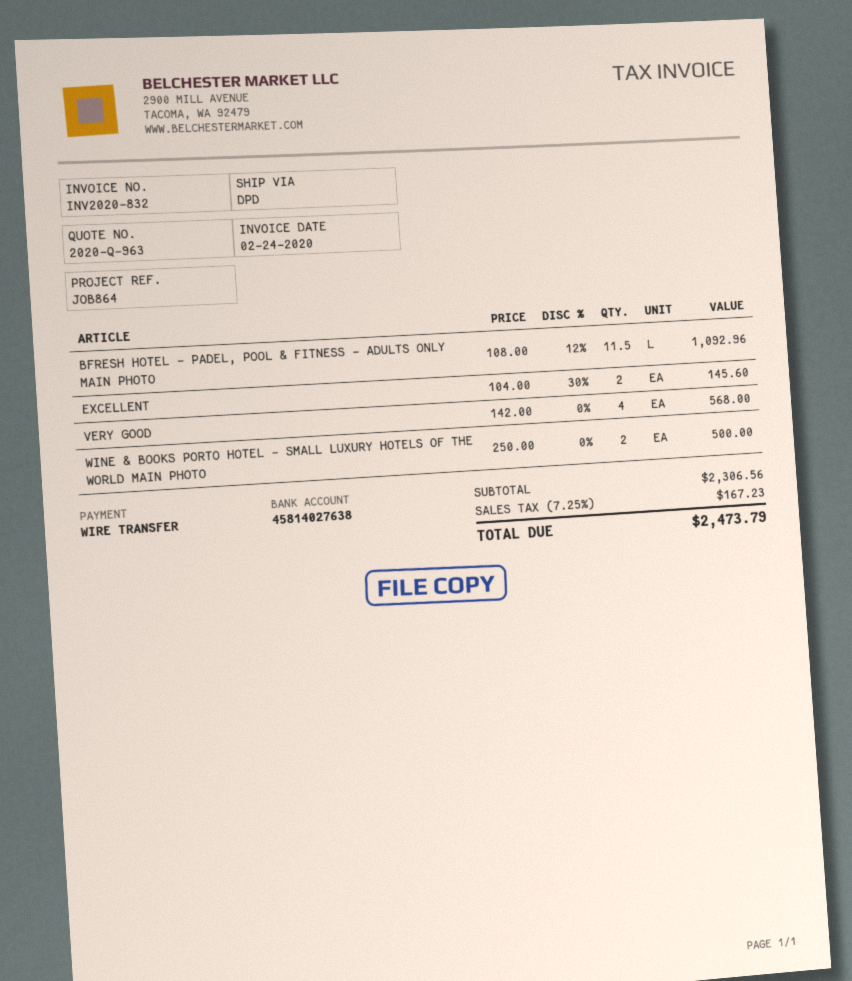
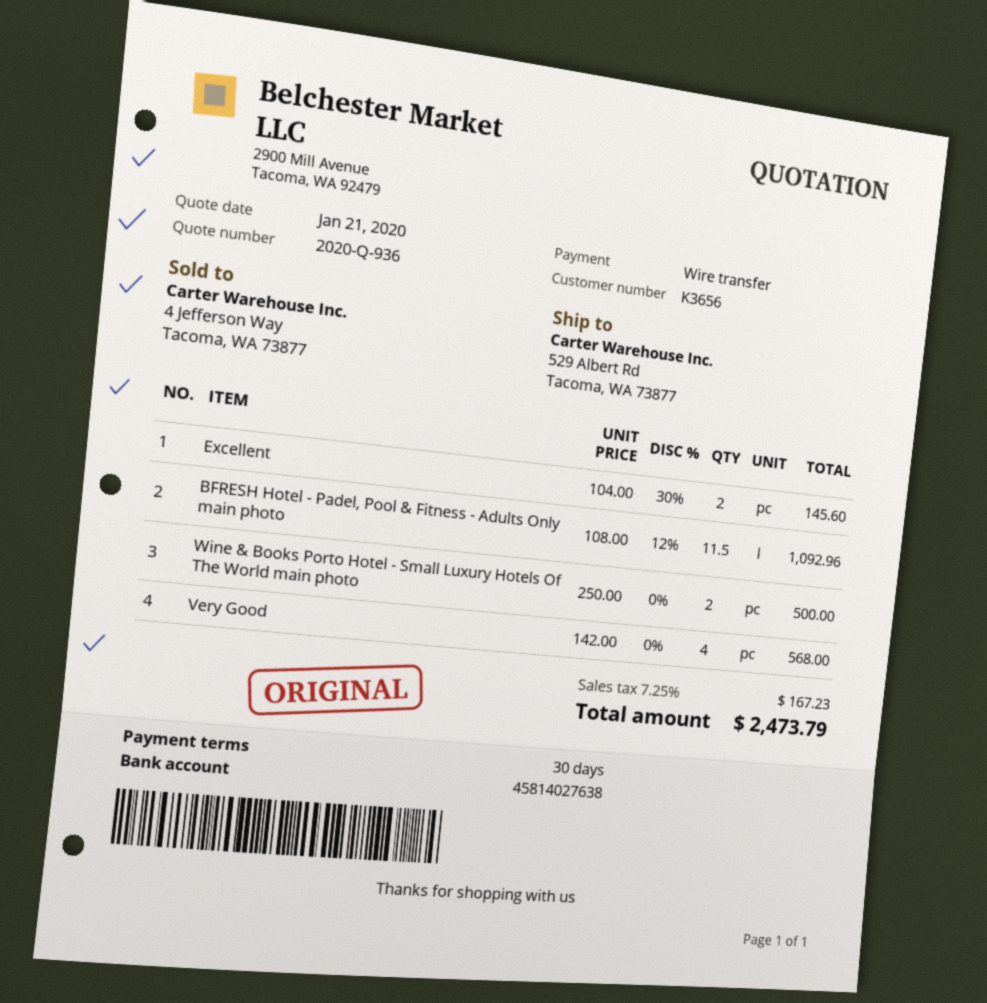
quote number: 2020-Q-963 -> 2020-Q-936

